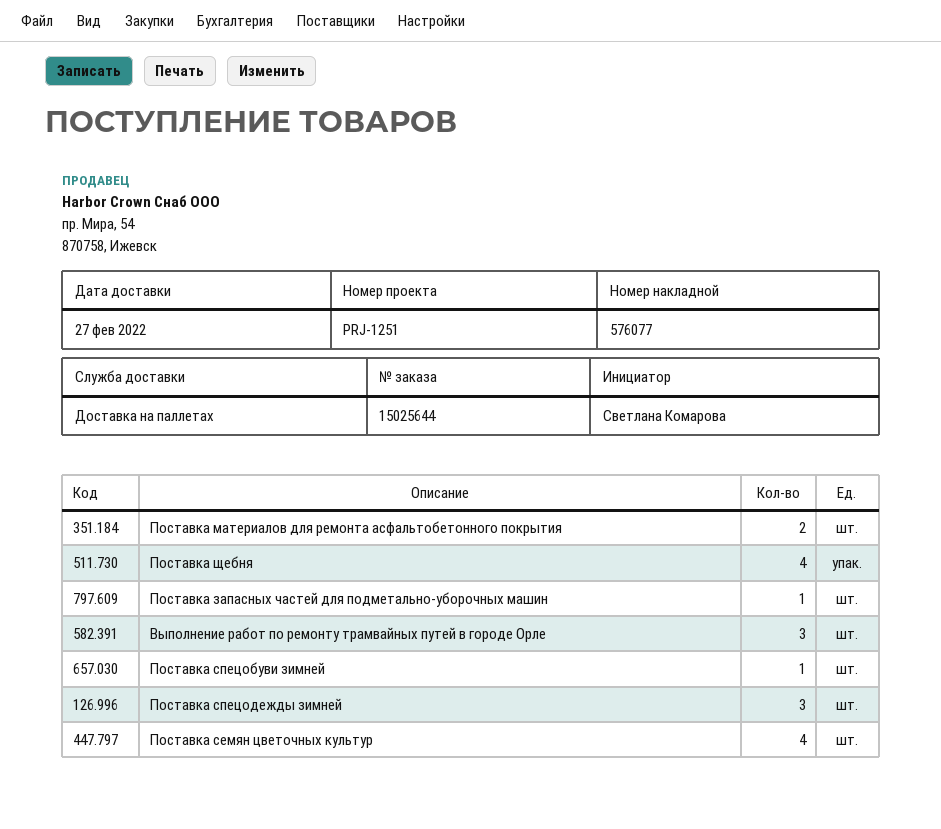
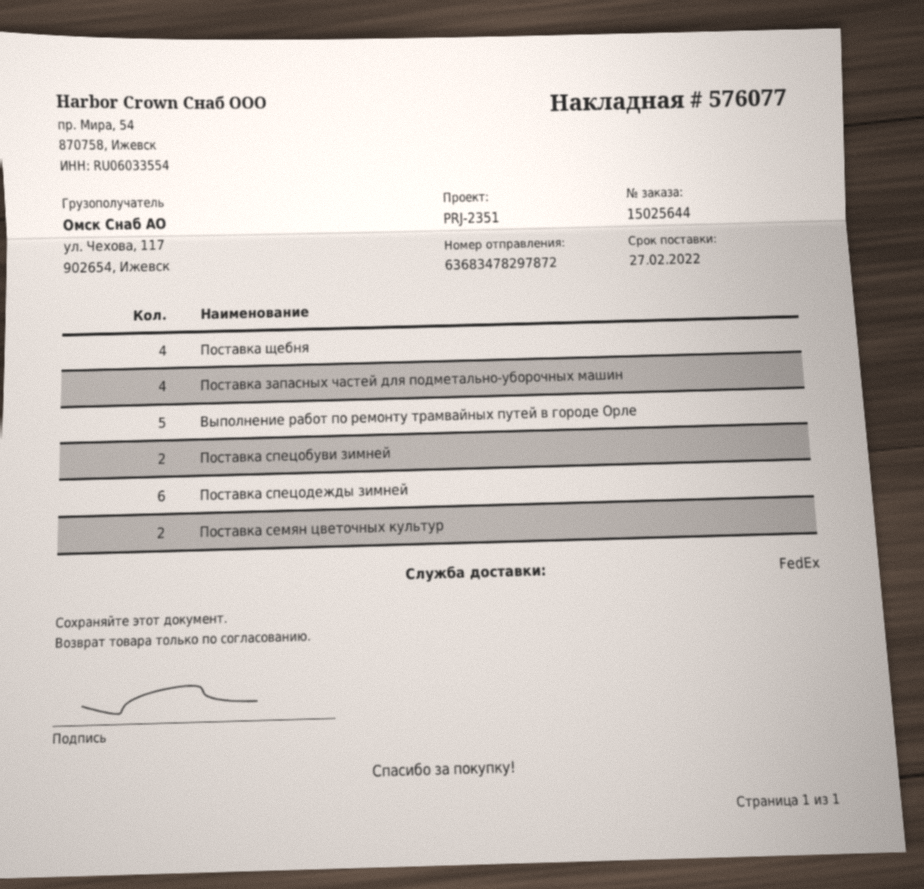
reference: PRJ-1251 -> PRJ-2351
shipping method: pallet freight -> FedEx
Поставка материалов для ремонта асфальтобетонного покрытия: 2 -> none
Поставка запасных частей для подметально-уборочных машин: 1 -> 4
Выполнение работ по ремонту трамвайных путей в городе Орле: 3 -> 5
Поставка спецобуви зимней: 1 -> 2
Поставка спецодежды зимней: 3 -> 6
Поставка семян цветочных культур: 4 -> 2

